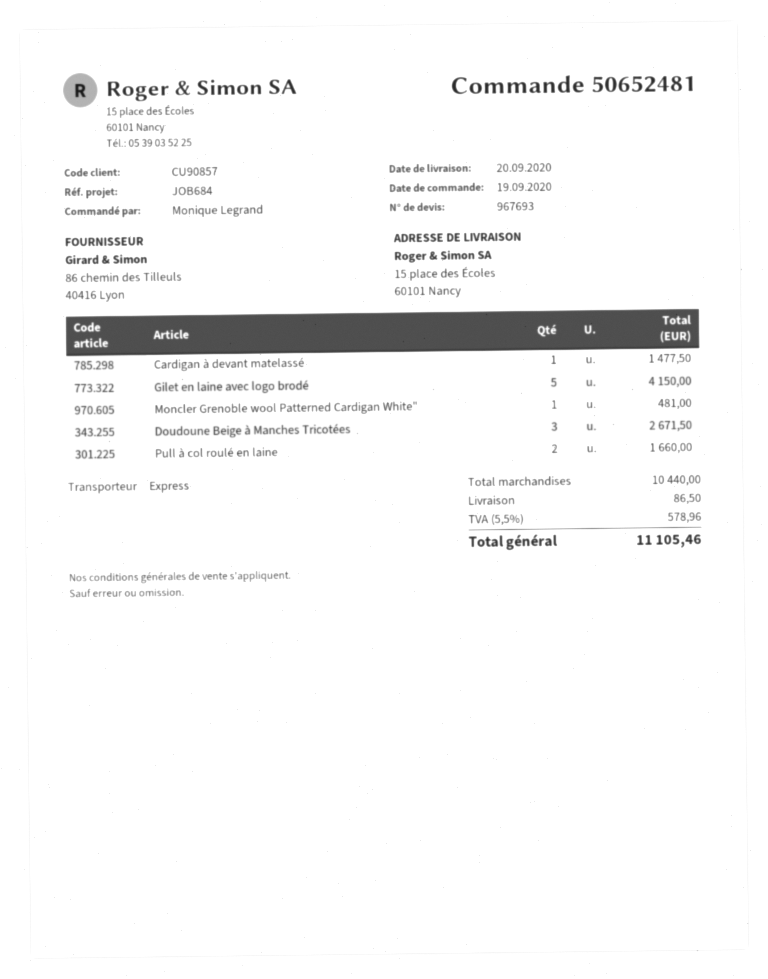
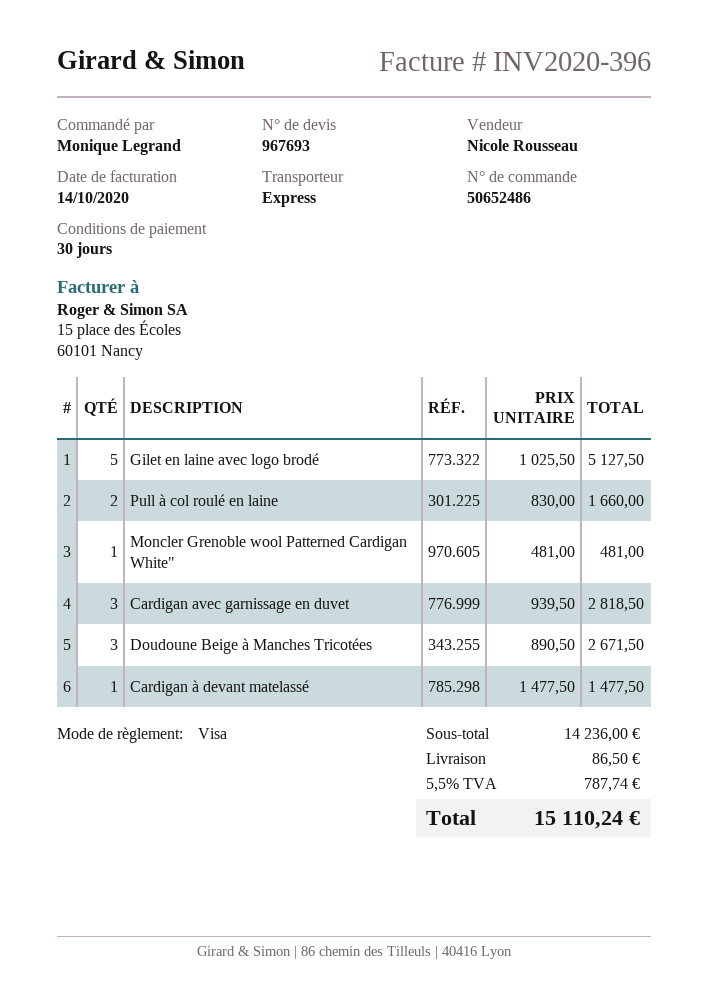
order number: 50652481 -> 50652486
Gilet en laine avec logo brodé: 5 for 4150.00 -> 5 for 5127.50
Cardigan avec garnissage en duvet: none -> 3 for 2818.50
subtotal: 10440.00 -> 14236.00
tax: 5.5% = 578.96 -> 5.5% = 787.74
total: 11105.46 -> 15110.24

